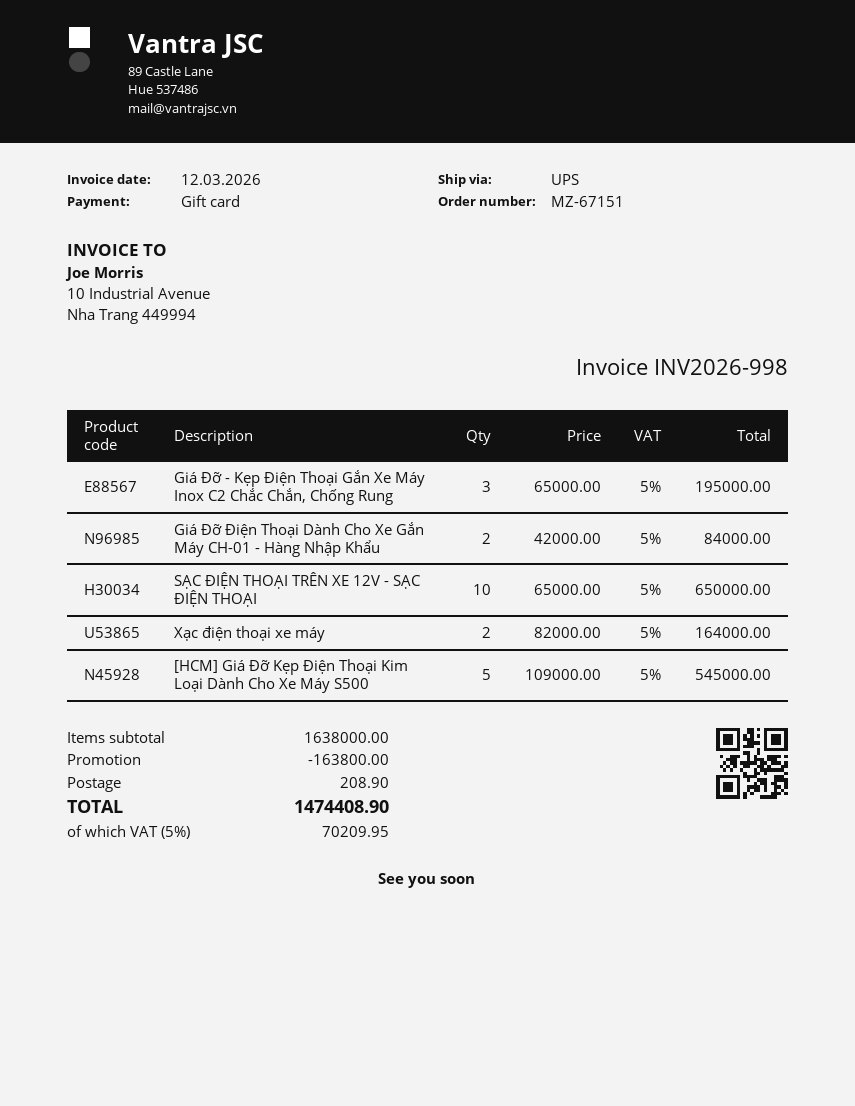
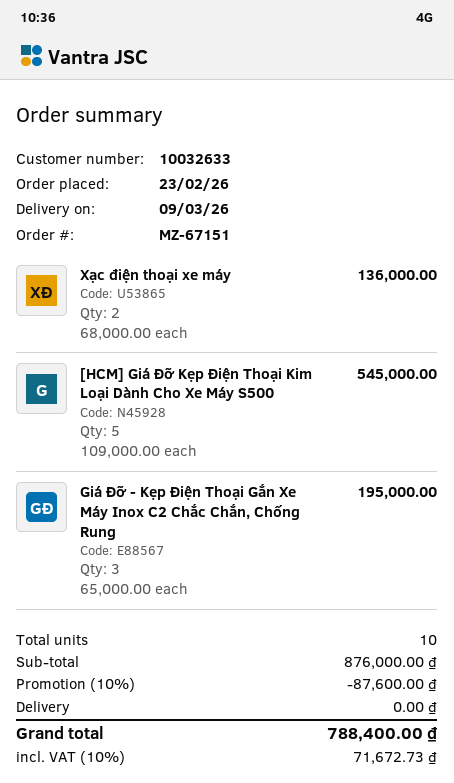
Giá Đỡ Điện Thoại Dành Cho Xe Gắn Máy CH-01 - Hàng Nhập Khẩu: 2 x 42000.00 = 84000.00 -> none
SẠC ĐIỆN THOẠI TRÊN XE 12V - SẠC ĐIỆN THOẠI: 10 x 65000.00 = 650000.00 -> none
Xạc điện thoại xe máy: 2 x 82000.00 = 164000.00 -> 2 x 68000.00 = 136000.00
subtotal: 1638000.00 -> 876000.00
discount: 163800.00 -> 87600.00
shipping: 208.90 -> 0.00
tax: 5% = 70209.95 -> 10% = 71672.73
total: 1474408.90 -> 788400.00

